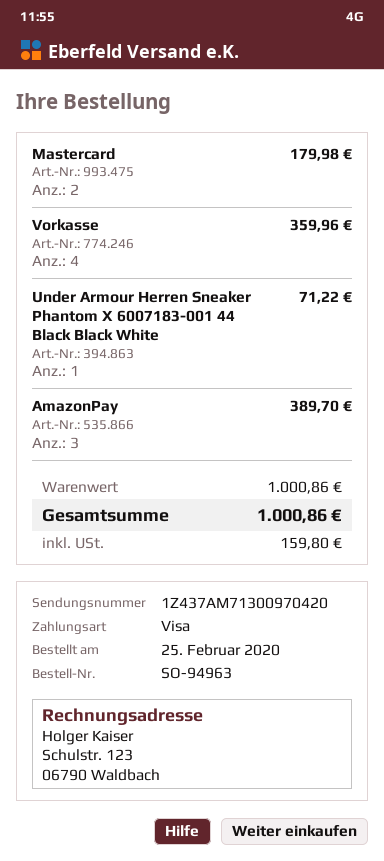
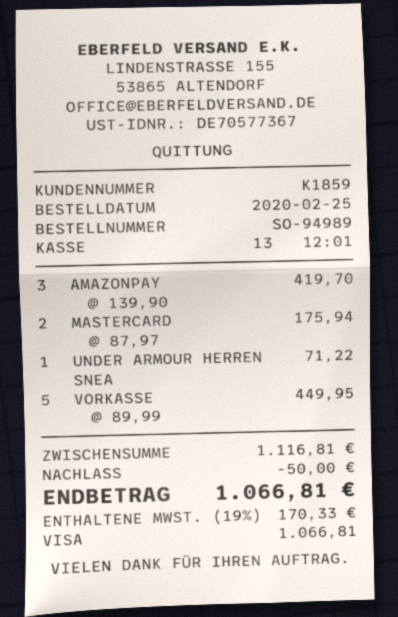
order number: SO-94963 -> SO-94989
Mastercard: 2 for 179.98 -> 2 for 175.94
Vorkasse: 4 for 359.96 -> 5 for 449.95
AmazonPay: 3 for 389.70 -> 3 for 419.70
subtotal: 1000.86 -> 1116.81
discount: none -> 50.00
tax: 159.80 -> 170.33
total: 1000.86 -> 1066.81

